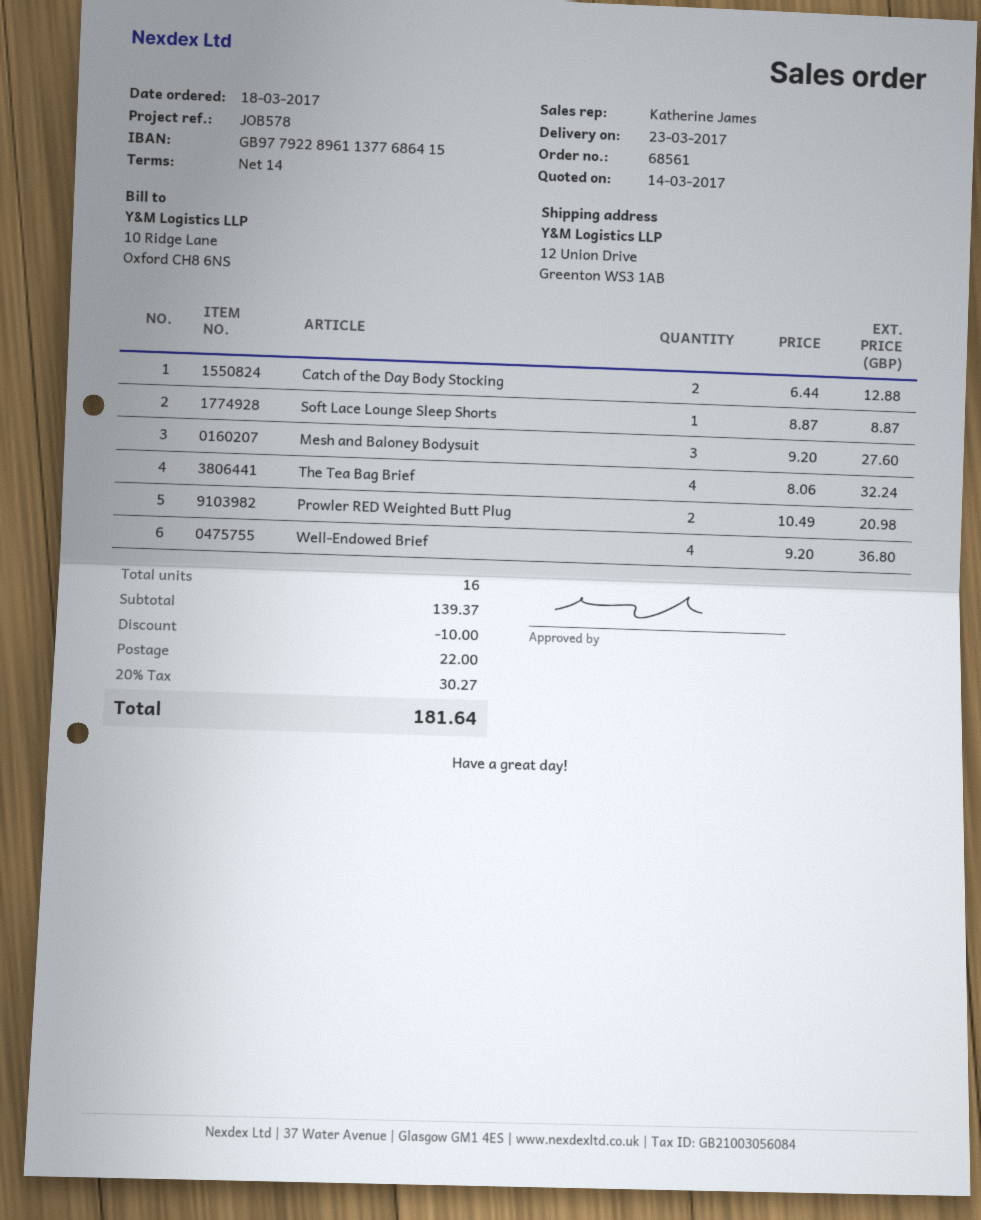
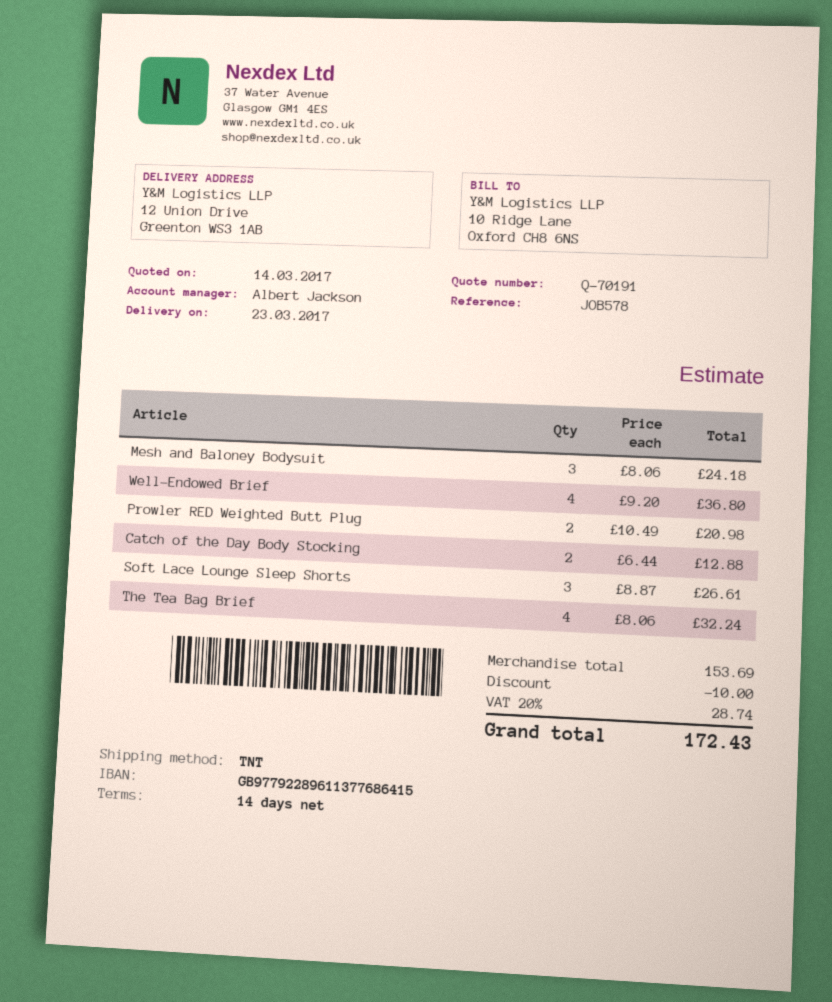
sales rep: Katherine James -> Albert Jackson
Soft Lace Lounge Sleep Shorts: 1 x 8.87 = 8.87 -> 3 x 8.87 = 26.61
Mesh and Baloney Bodysuit: 3 x 9.20 = 27.60 -> 3 x 8.06 = 24.18
subtotal: 139.37 -> 153.69
shipping: 22.00 -> none
tax: 20% = 30.27 -> 20% = 28.74
total: 181.64 -> 172.43

